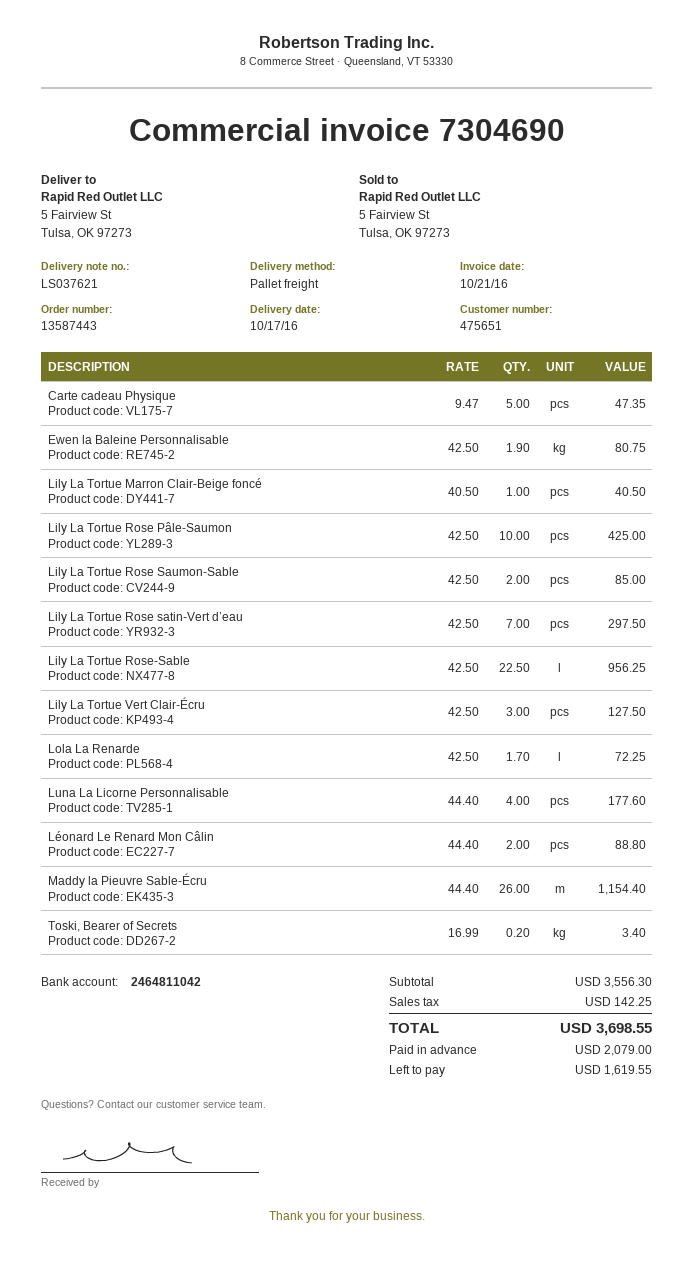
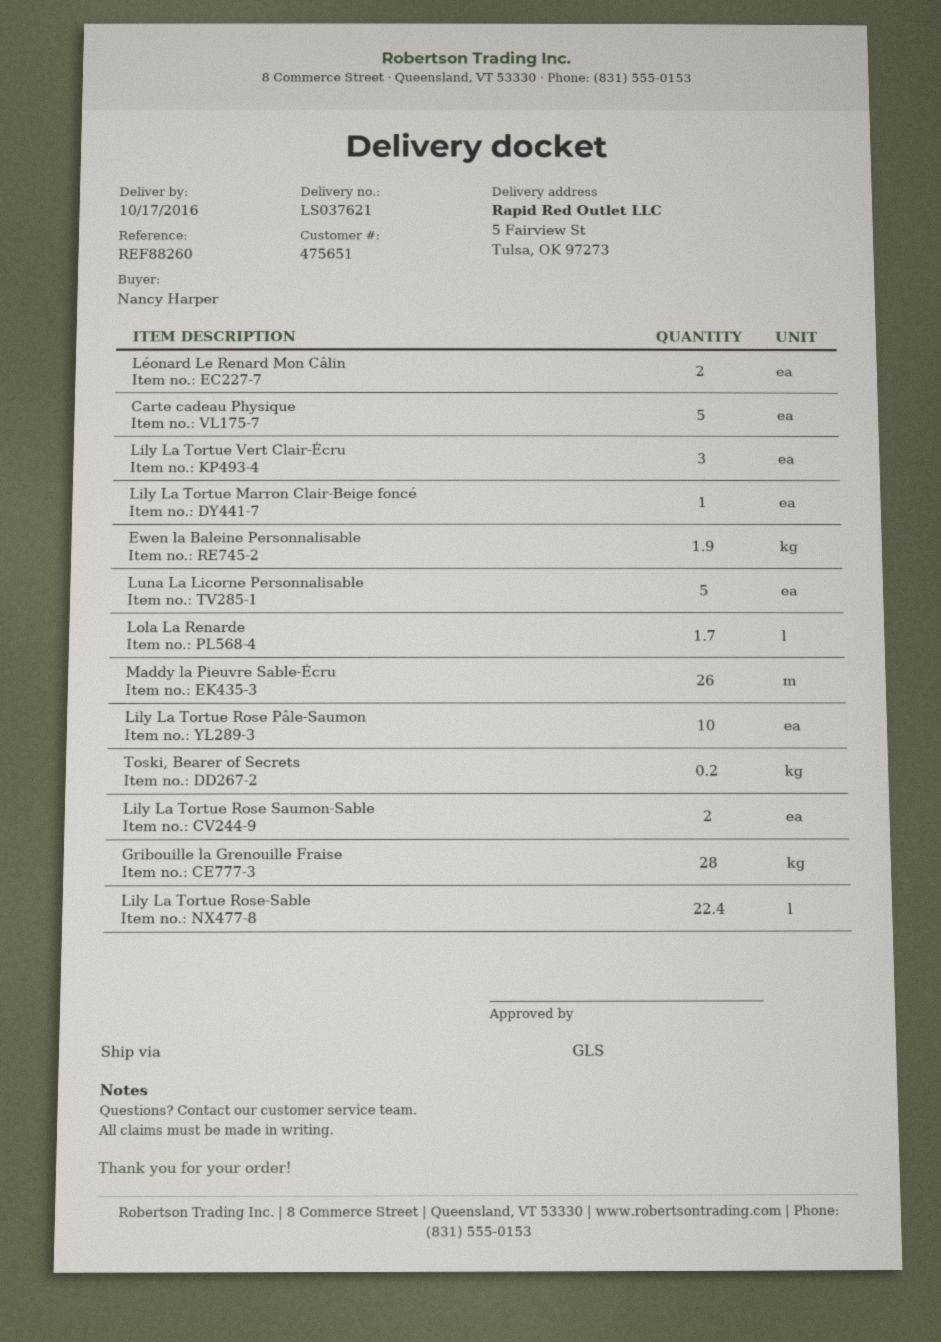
shipping method: pallet freight -> GLS
Lily La Tortue Rose satin-Vert d’eau: 7 -> none
Lily La Tortue Rose-Sable: 22.5 -> 22.4
Luna La Licorne Personnalisable: 4 -> 5
Gribouille la Grenouille Fraise: none -> 28

